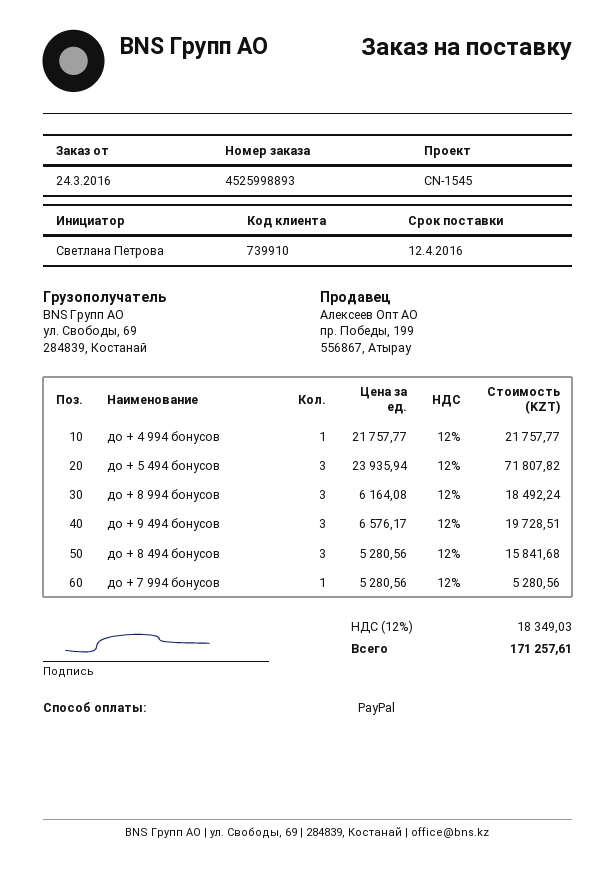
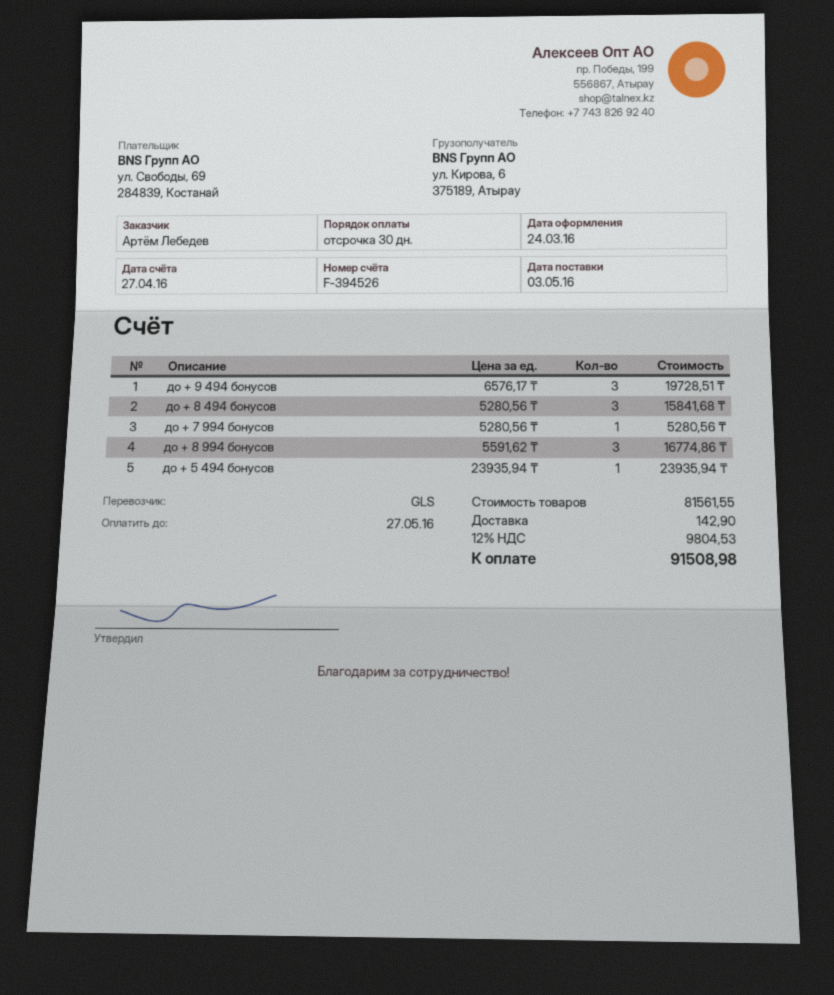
delivery date: 2016-04-12 -> 2016-05-03
ordered by: Светлана Петрова -> Артём Лебедев
ship to: ул. Свободы, 69, 284839, Костанай -> ул. Кирова, 6, 375189, Атырау
до + 4 994 бонусов: 1 x 21757.77 = 21757.77 -> none
до + 5 494 бонусов: 3 x 23935.94 = 71807.82 -> 1 x 23935.94 = 23935.94
до + 8 994 бонусов: 3 x 6164.08 = 18492.24 -> 3 x 5591.62 = 16774.86
shipping: none -> 142.90
tax: 12% = 18349.03 -> 12% = 9804.53
total: 171257.61 -> 91508.98

